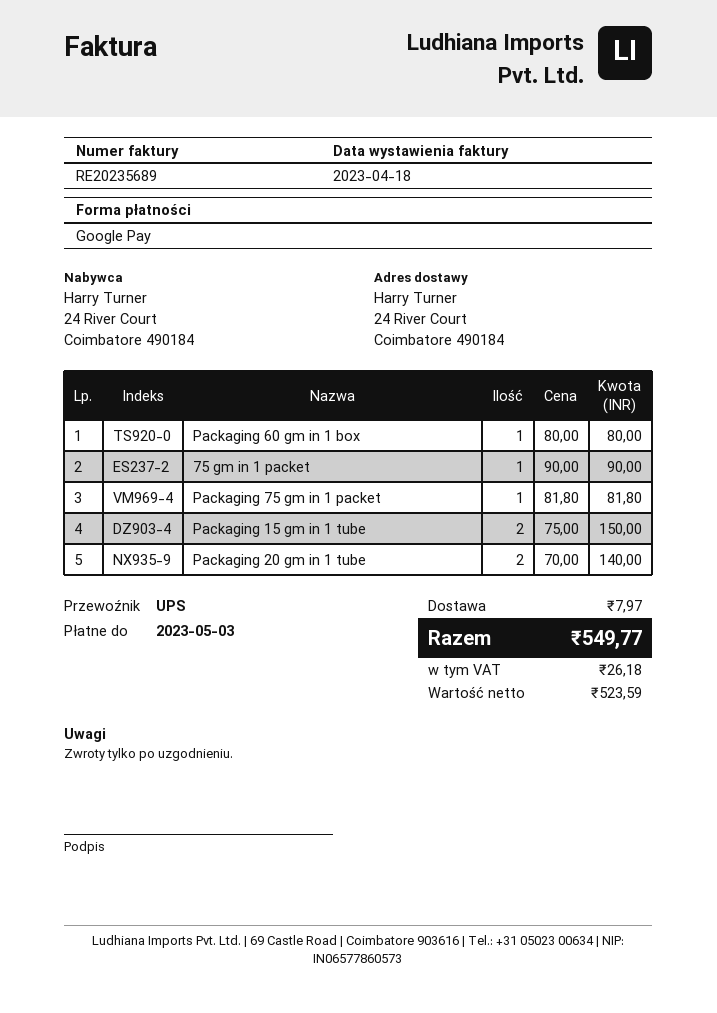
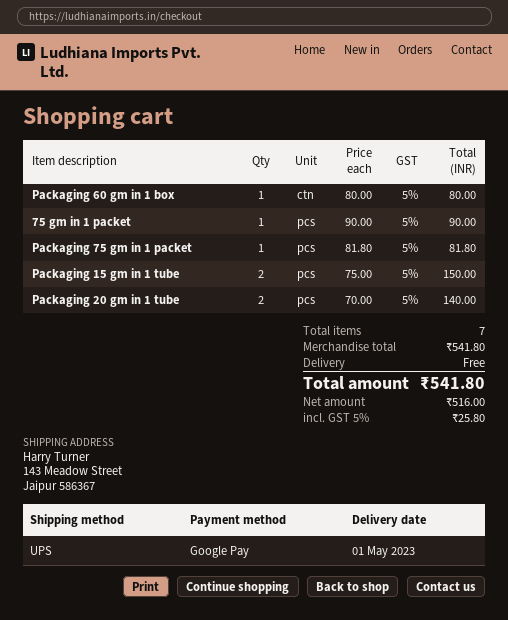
ship to: 24 River Court, Coimbatore 490184 -> 143 Meadow Street, Jaipur 586367
shipping: 7.97 -> 0.00
net: 523.59 -> 516.00
tax: 26.18 -> 25.80
total: 549.77 -> 541.80

